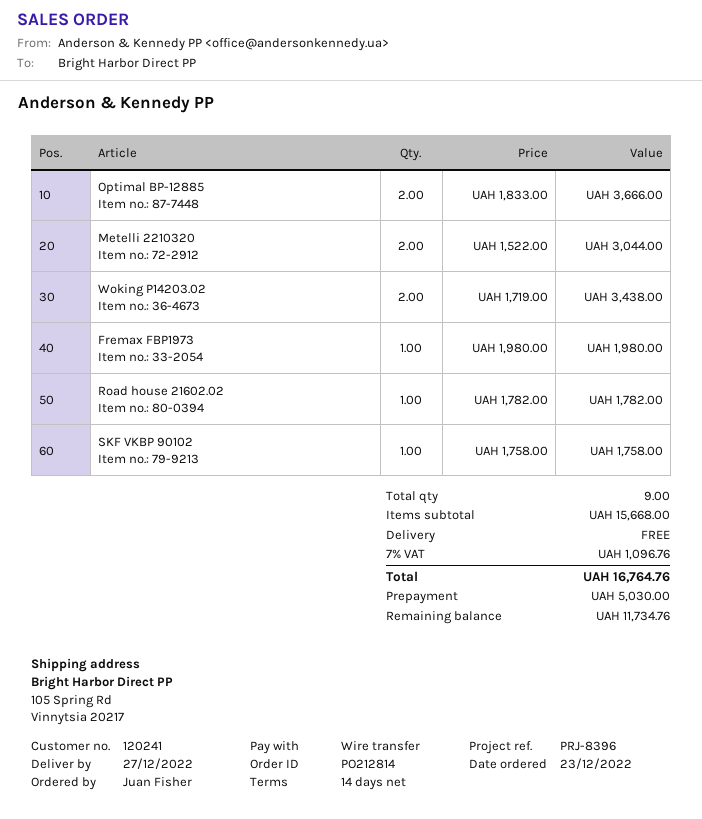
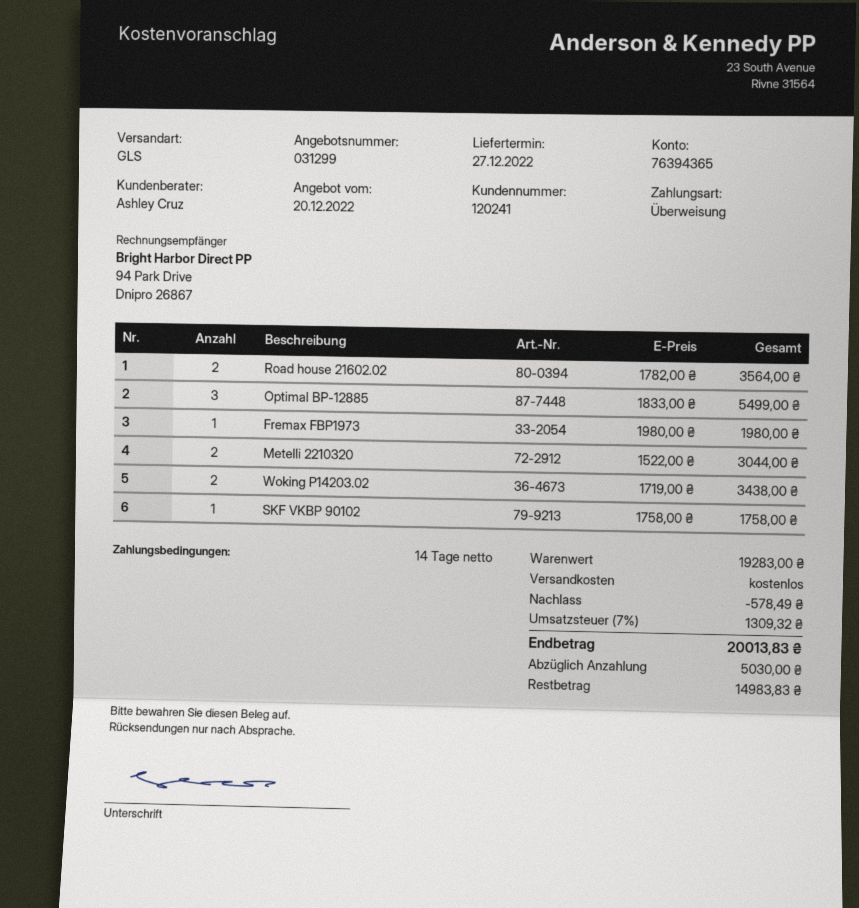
Optimal BP-12885: 2 x 1833.00 = 3666.00 -> 3 x 1833.00 = 5499.00
Road house 21602.02: 1 x 1782.00 = 1782.00 -> 2 x 1782.00 = 3564.00
subtotal: 15668.00 -> 19283.00
discount: none -> 578.49
tax: 7% = 1096.76 -> 7% = 1309.32
total: 16764.76 -> 20013.83
balance: 11734.76 -> 14983.83

